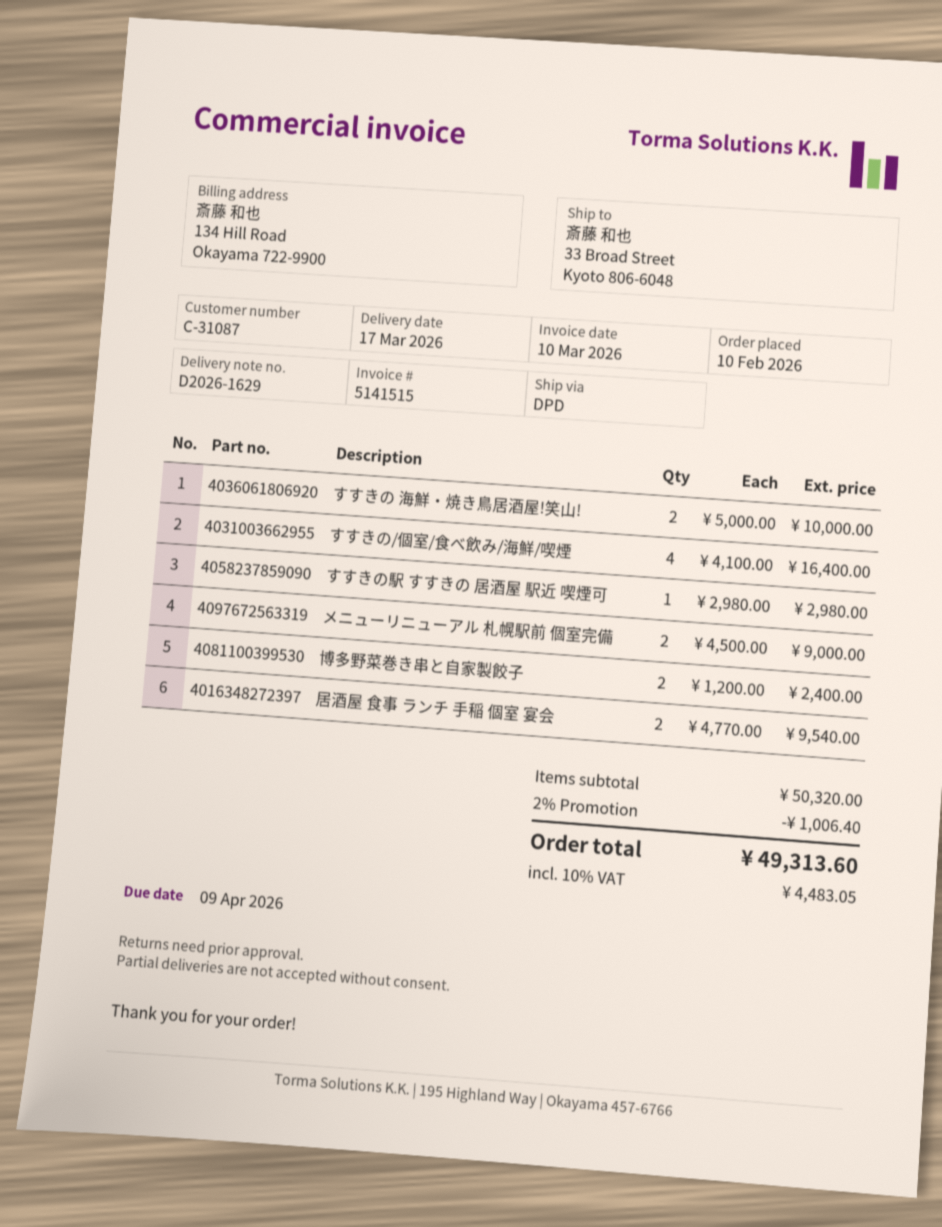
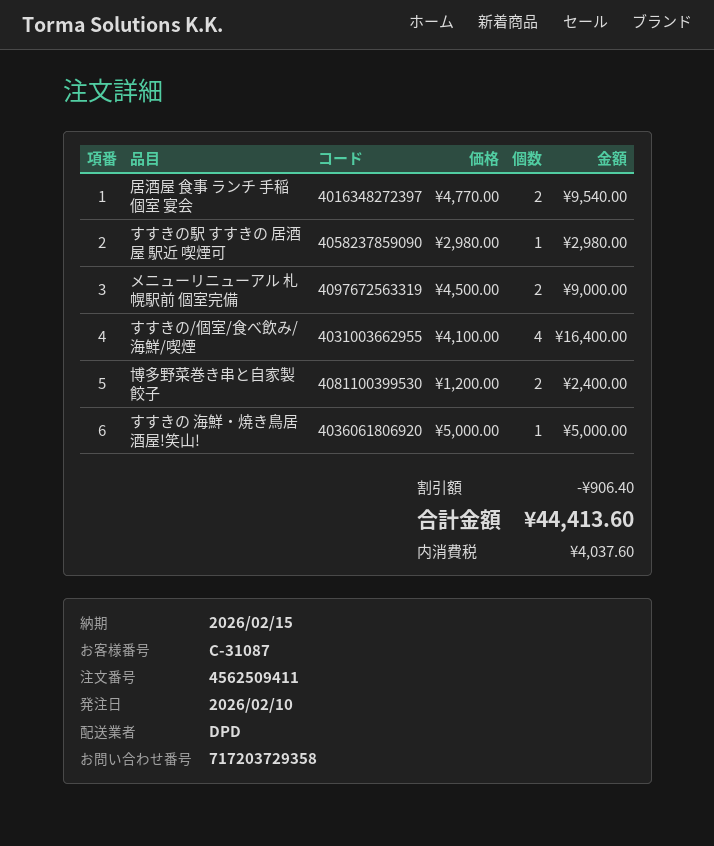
delivery date: 2026-03-17 -> 2026-02-15
すすきの 海鮮・焼き鳥居酒屋!笑山!: 2 x 5000.00 = 10000.00 -> 1 x 5000.00 = 5000.00
discount: 1006.40 -> 906.40
tax: 4483.05 -> 4037.60
total: 49313.60 -> 44413.60

